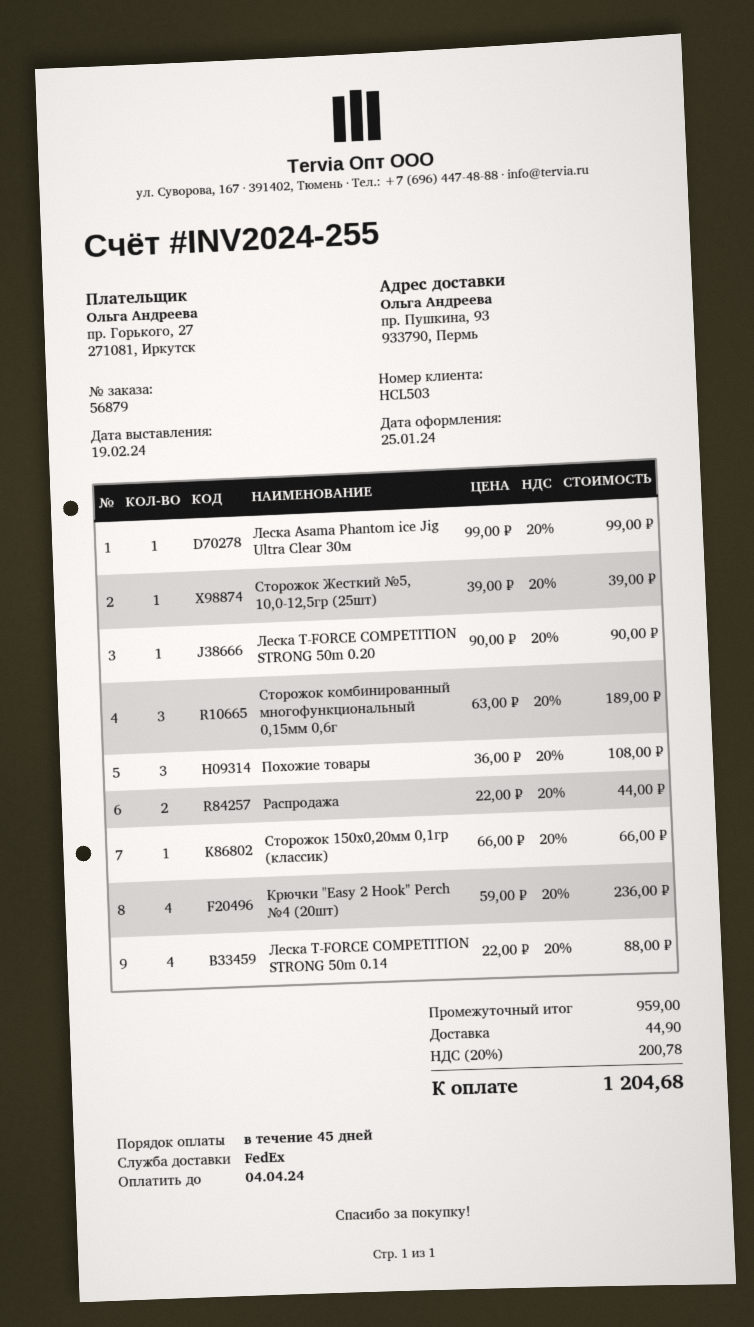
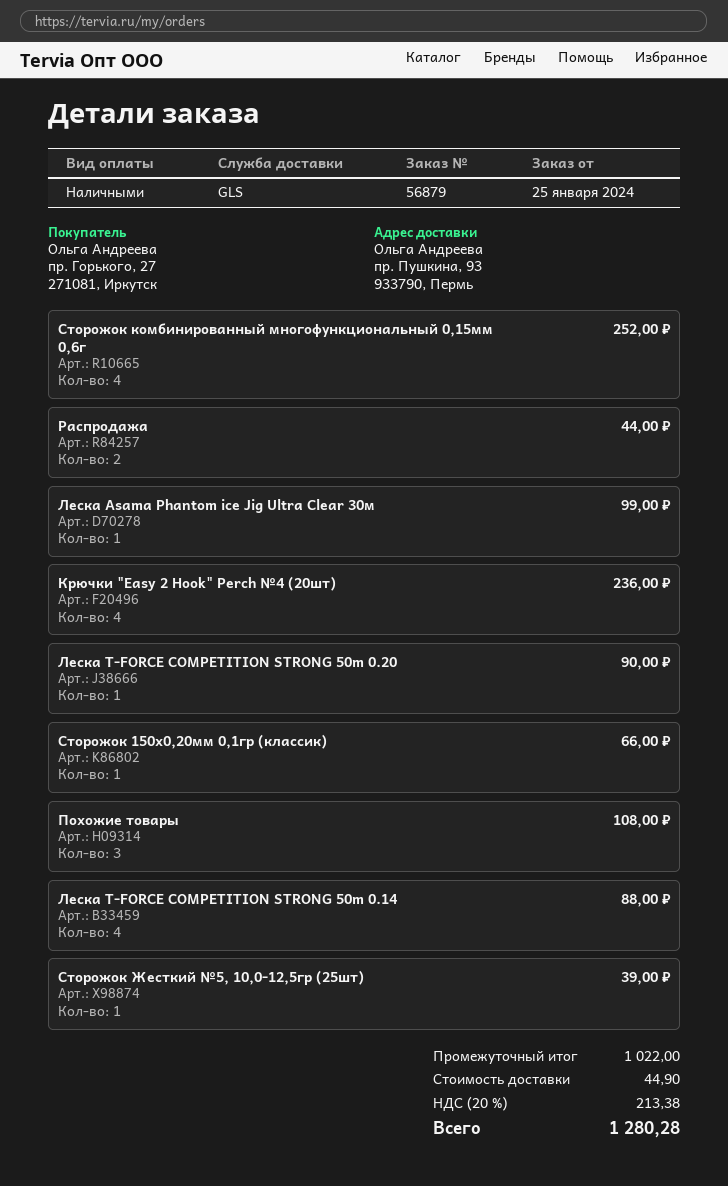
shipping method: FedEx -> GLS
Сторожок комбинированный многофункциональный 0,15мм 0,6г: 3 for 189.00 -> 4 for 252.00
subtotal: 959.00 -> 1022.00
tax: 20% = 200.78 -> 20% = 213.38
total: 1204.68 -> 1280.28

